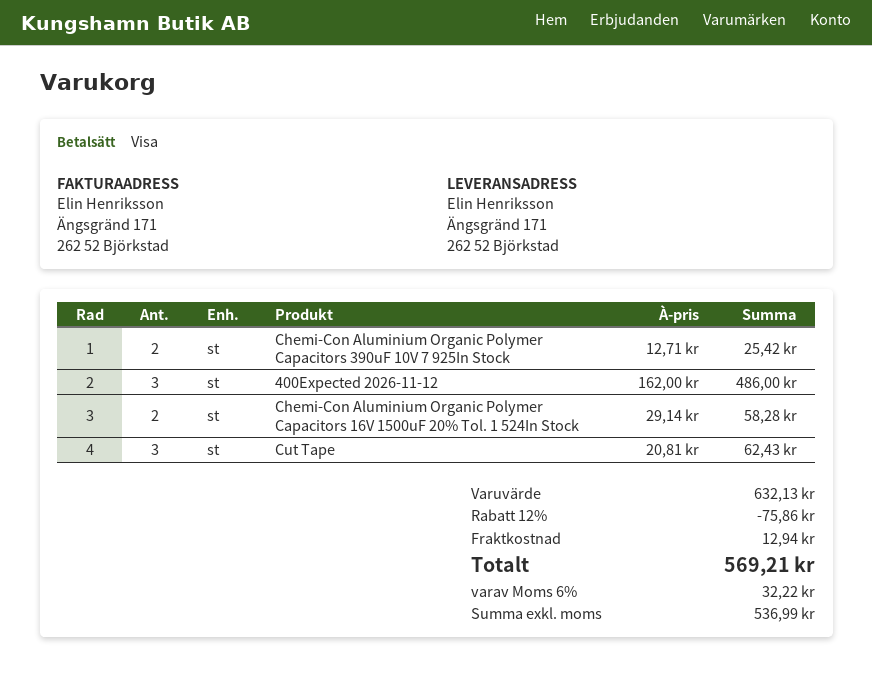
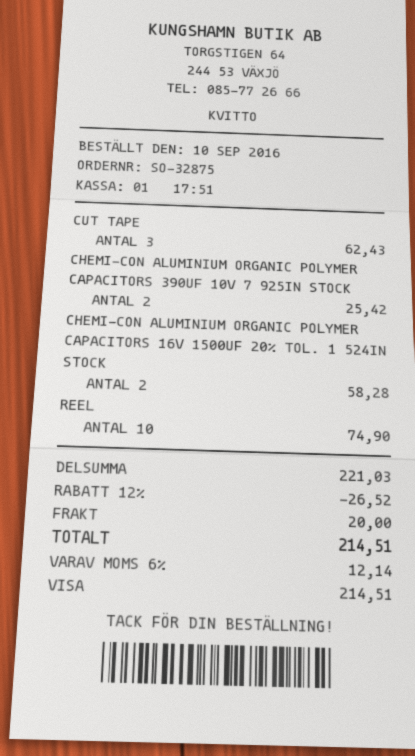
400Expected 2026-11-12: 3 for 486.00 -> none
REEL: none -> 10 for 74.90
subtotal: 632.13 -> 221.03
discount: 12% = 75.86 -> 12% = 26.52
shipping: 12.94 -> 20.00
tax: 6% = 32.22 -> 6% = 12.14
total: 569.21 -> 214.51

